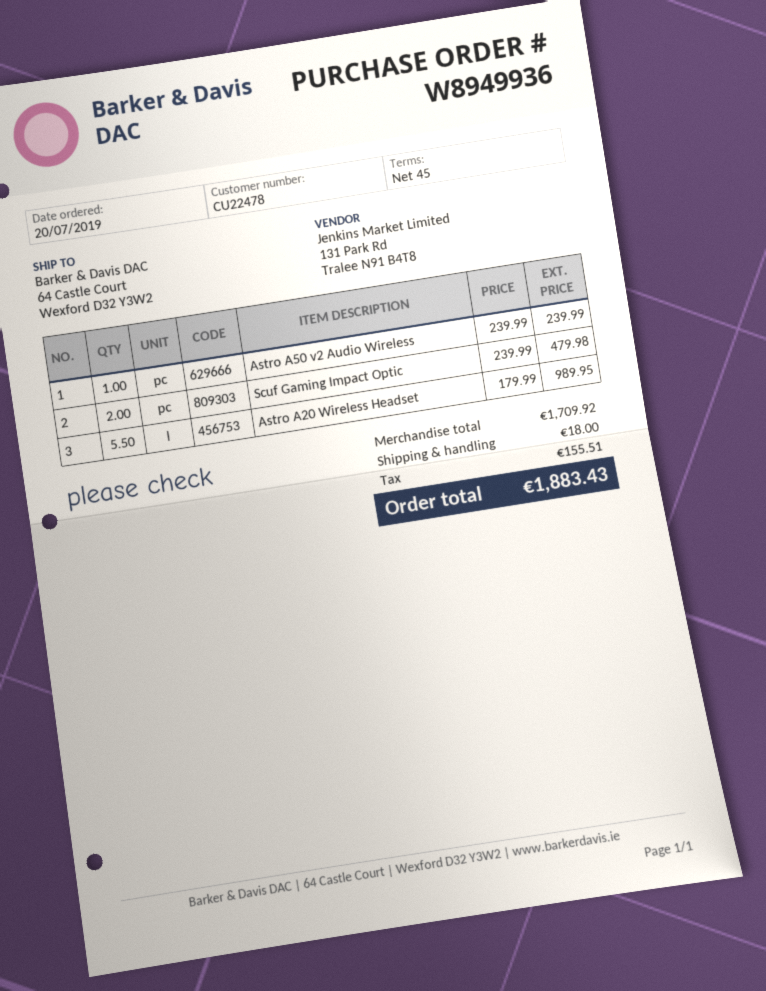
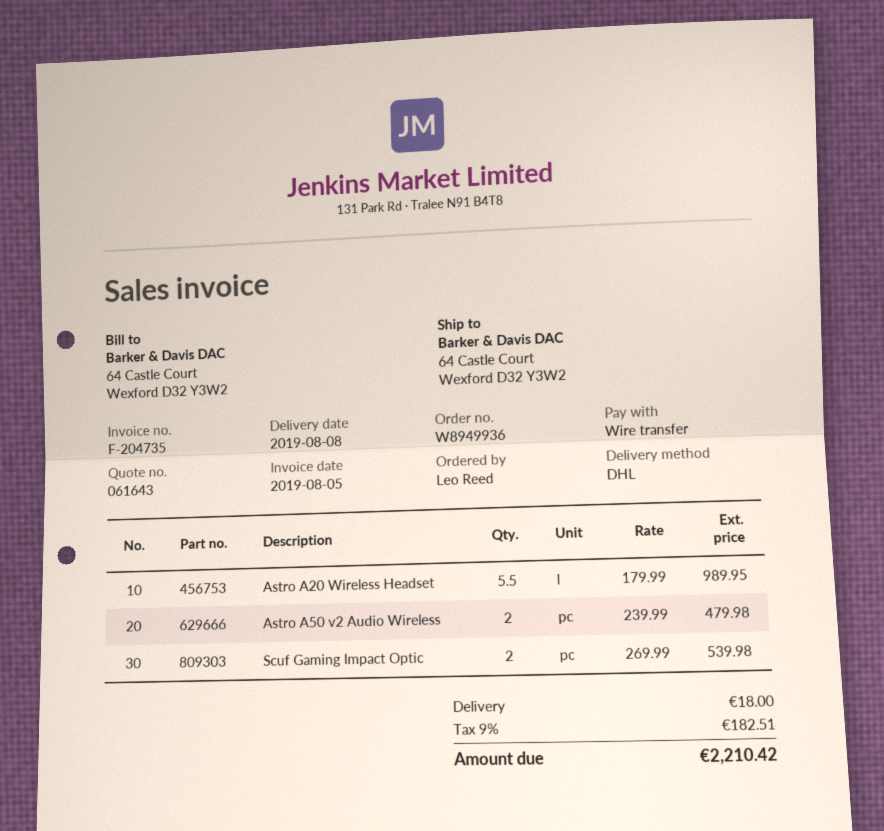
Astro A50 v2 Audio Wireless: 1 x 239.99 = 239.99 -> 2 x 239.99 = 479.98
Scuf Gaming Impact Optic: 2 x 239.99 = 479.98 -> 2 x 269.99 = 539.98
tax: 155.51 -> 182.51
total: 1883.43 -> 2210.42

